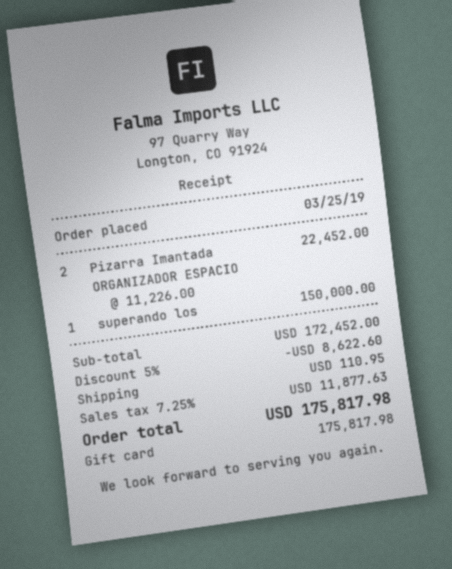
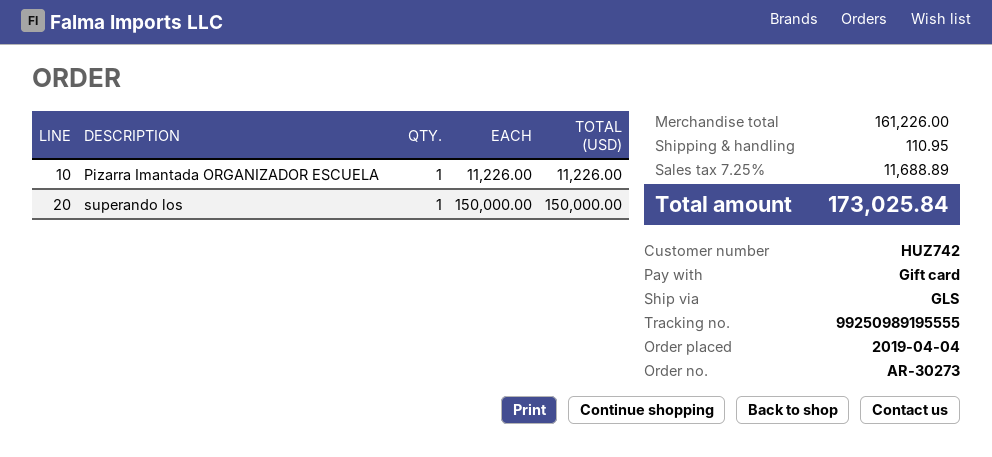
order date: 2019-03-25 -> 2019-04-04
Pizarra Imantada ORGANIZADOR ESPACIO: 2 x 11226.00 = 22452.00 -> none
Pizarra Imantada ORGANIZADOR ESCUELA: none -> 1 x 11226.00 = 11226.00
subtotal: 172452.00 -> 161226.00
discount: 5% = 8622.60 -> none
tax: 7.25% = 11877.63 -> 7.25% = 11688.89
total: 175817.98 -> 173025.84

